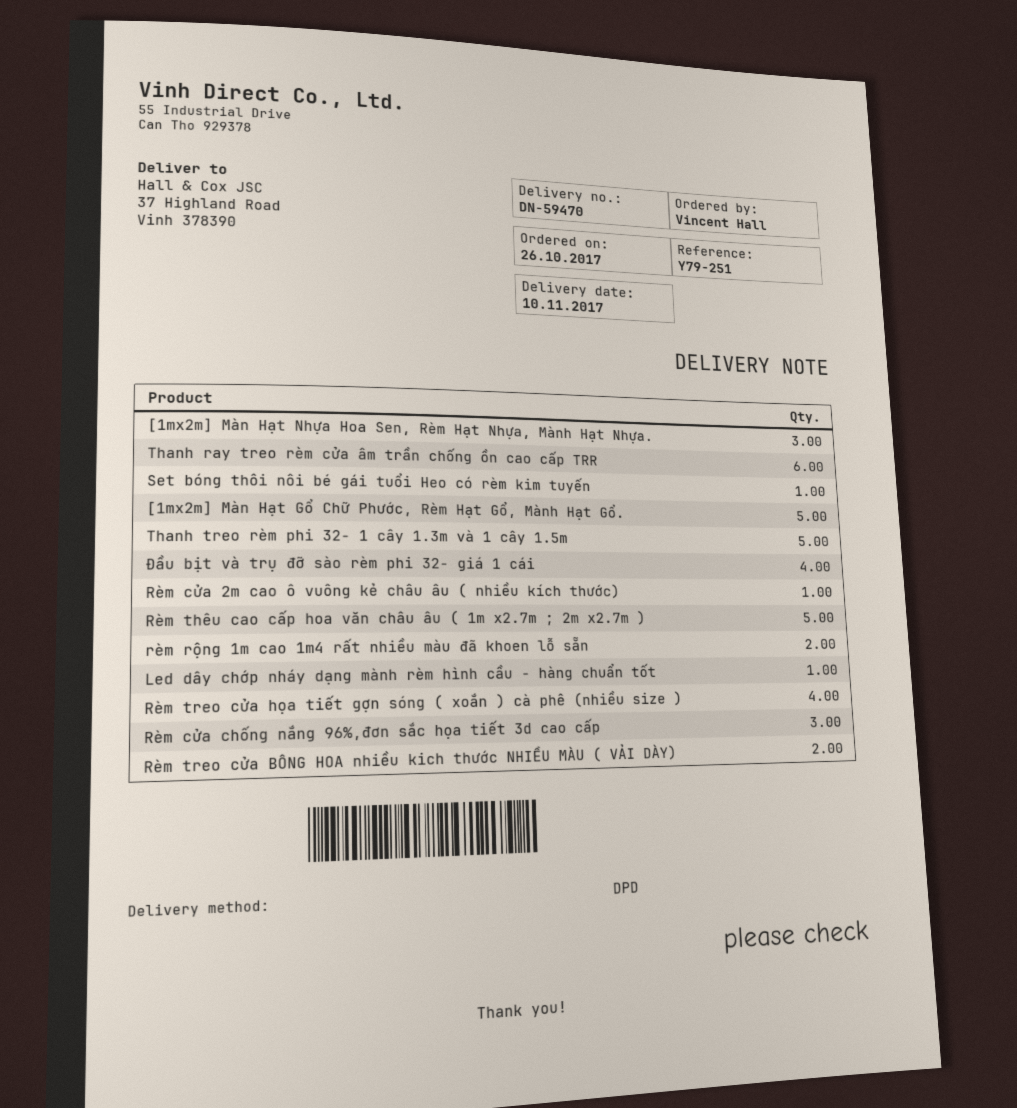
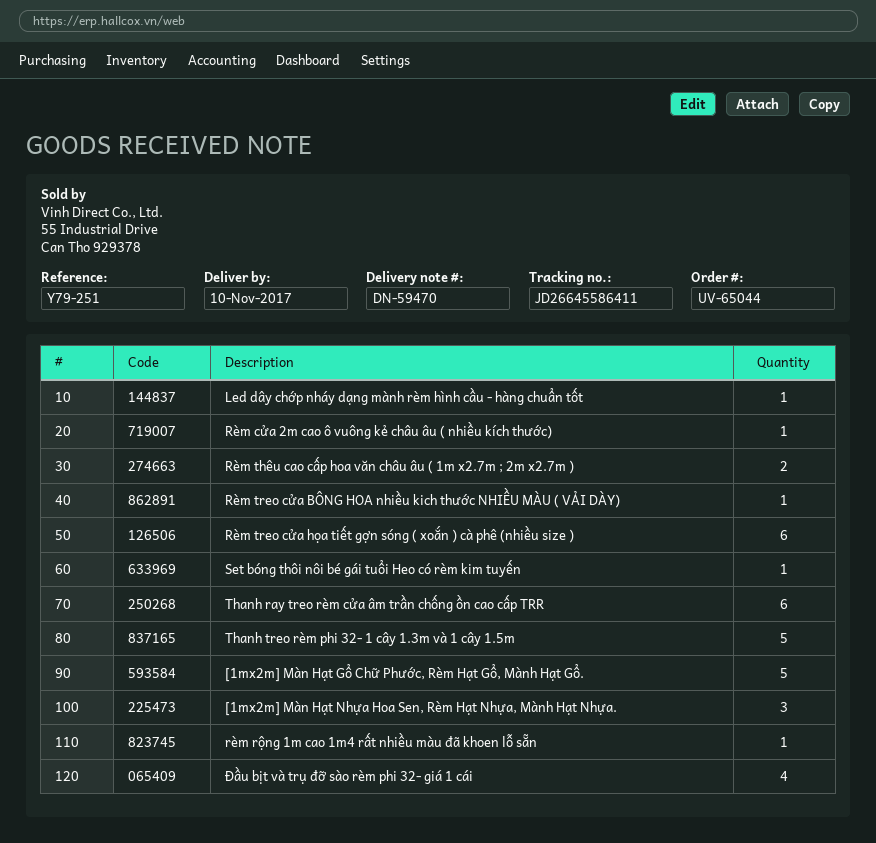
Rèm thêu cao cấp hoa văn châu âu ( 1m x2.7m ; 2m x2.7m ): 5 -> 2
rèm rộng 1m cao 1m4 rất nhiều màu đã khoen lỗ sẵn: 2 -> 1
Rèm treo cửa họa tiết gợn sóng ( xoắn ) cà phê (nhiều size ): 4 -> 6
Rèm cửa chống nắng 96%,đơn sắc họa tiết 3d cao cấp: 3 -> none
Rèm treo cửa BÔNG HOA nhiều kich thước NHIỀU MÀU ( VẢI DÀY): 2 -> 1

